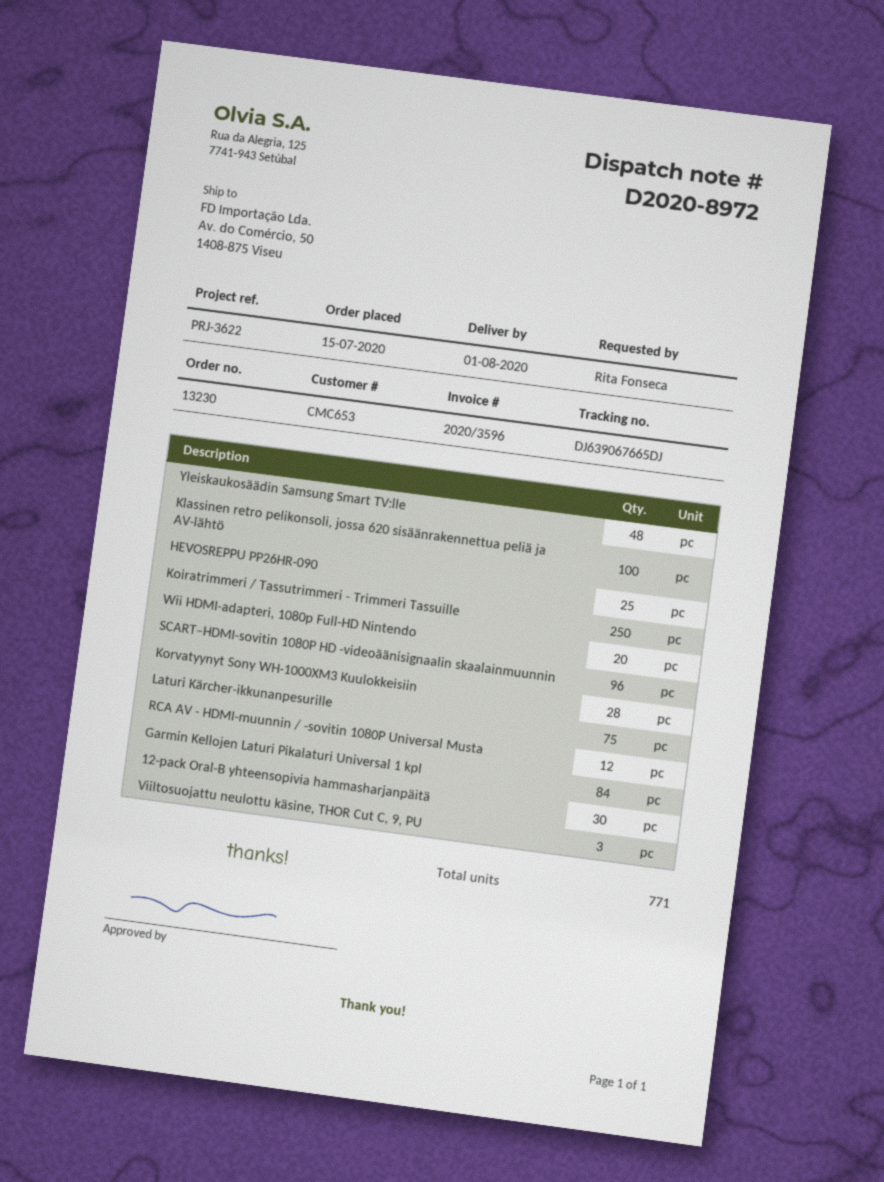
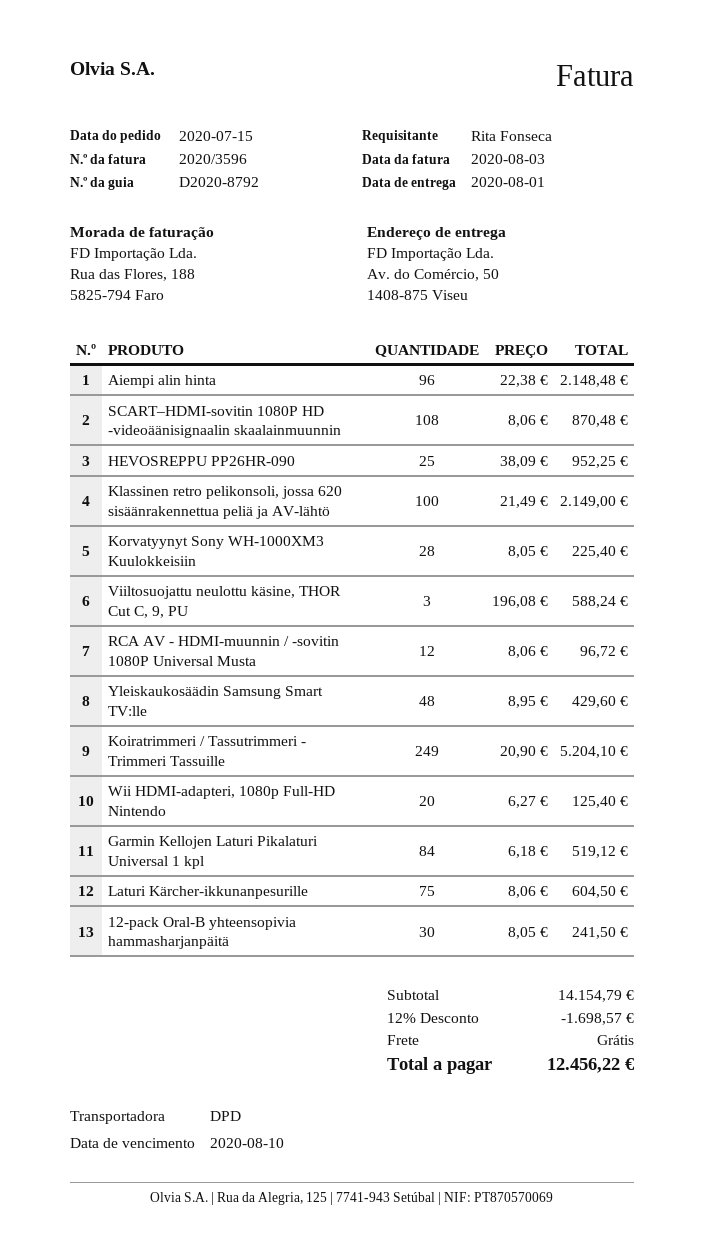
delivery note number: D2020-8972 -> D2020-8792
Koiratrimmeri / Tassutrimmeri - Trimmeri Tassuille: 250 -> 249
SCART–HDMI-sovitin 1080P HD -videoäänisignaalin skaalainmuunnin: 96 -> 108
Aiempi alin hinta: none -> 96

